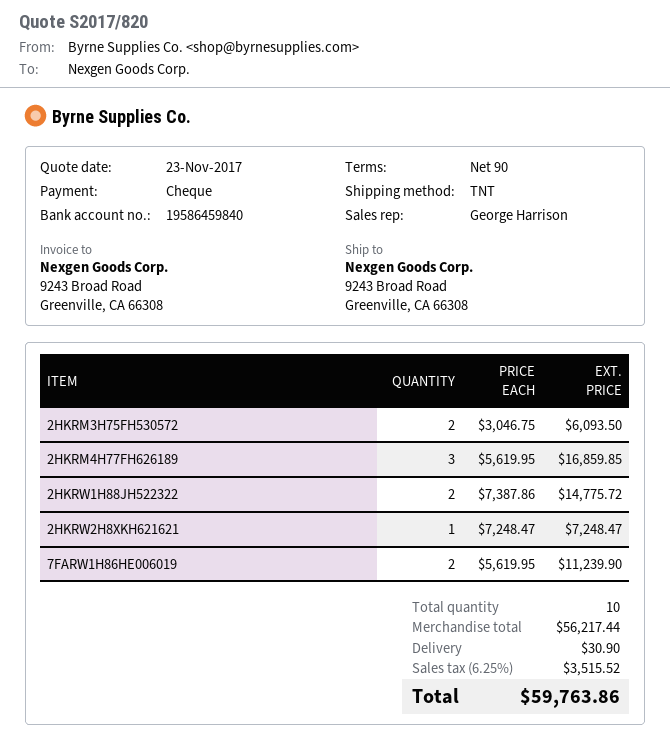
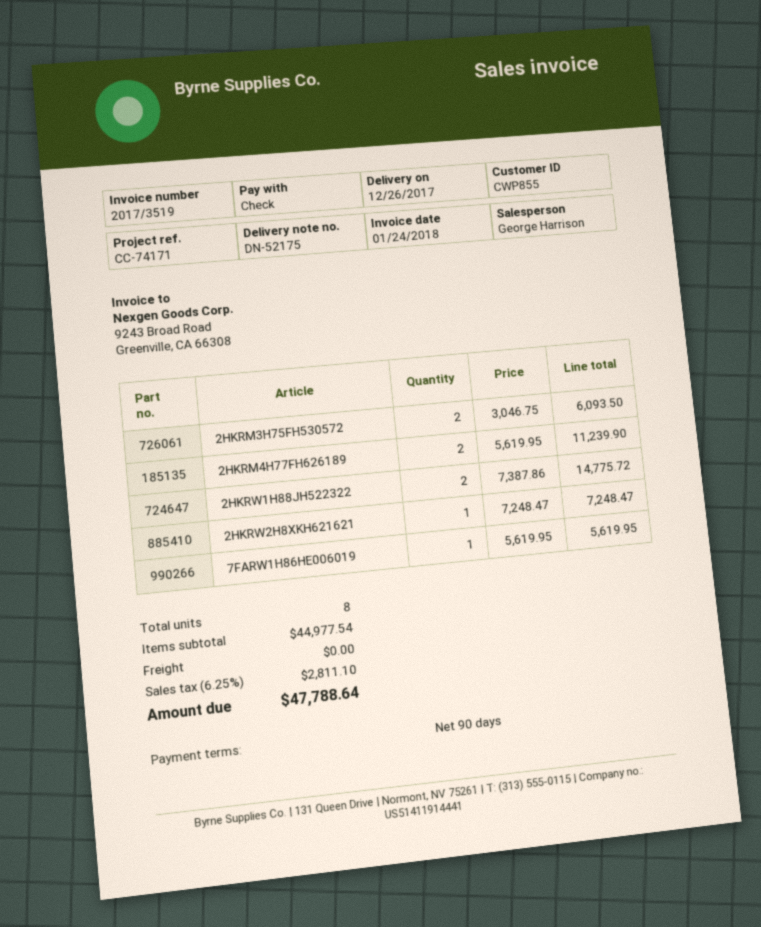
2HKRM4H77FH626189: 3 x 5619.95 = 16859.85 -> 2 x 5619.95 = 11239.90
7FARW1H86HE006019: 2 x 5619.95 = 11239.90 -> 1 x 5619.95 = 5619.95
total quantity: 10 -> 8
subtotal: 56217.44 -> 44977.54
shipping: 30.90 -> 0.00
tax: 6.25% = 3515.52 -> 6.25% = 2811.10
total: 59763.86 -> 47788.64

